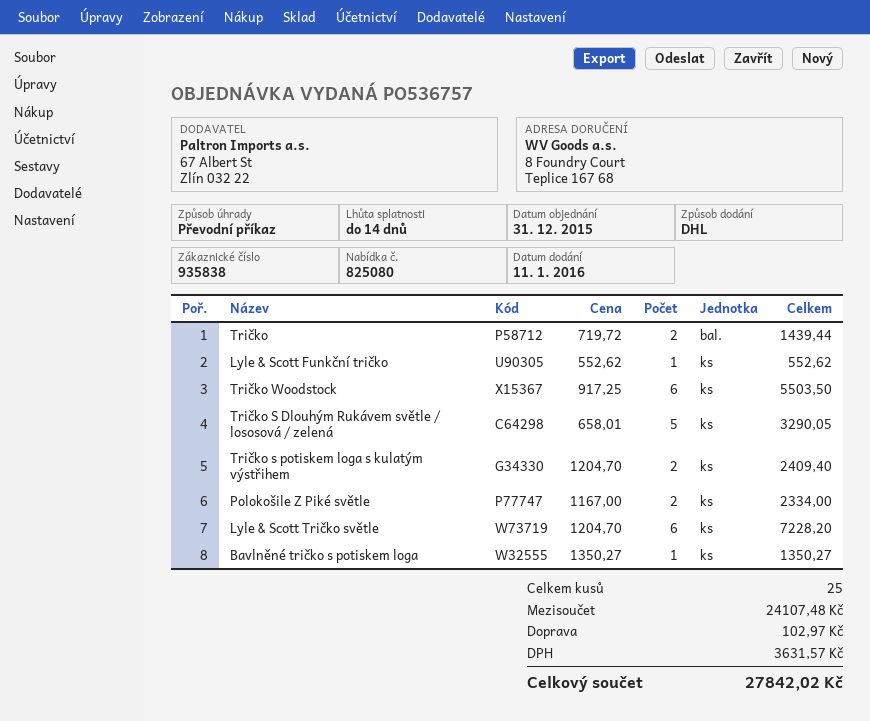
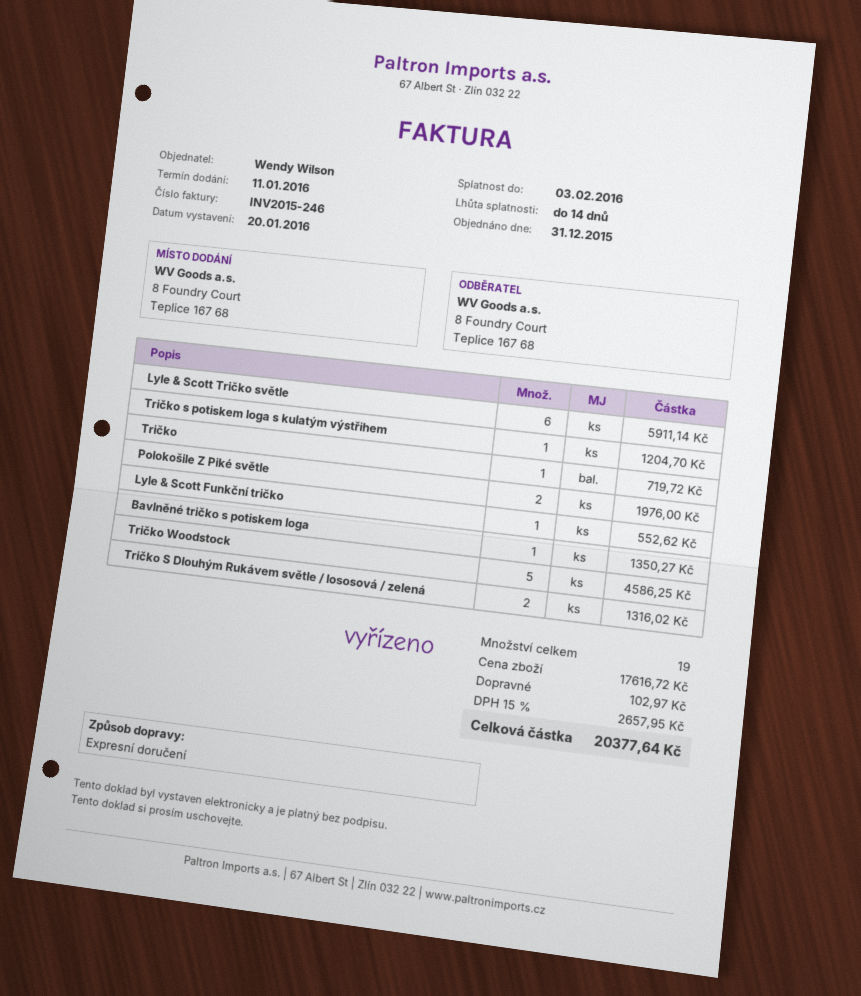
shipping method: DHL -> express
Tričko: 2 for 1439.44 -> 1 for 719.72
Tričko Woodstock: 6 for 5503.50 -> 5 for 4586.25
Tričko S Dlouhým Rukávem světle / lososová / zelená: 5 for 3290.05 -> 2 for 1316.02
Tričko s potiskem loga s kulatým výstřihem: 2 for 2409.40 -> 1 for 1204.70
Polokošile Z Piké světle: 2 for 2334.00 -> 2 for 1976.00
Lyle & Scott Tričko světle: 6 for 7228.20 -> 6 for 5911.14
total quantity: 25 -> 19
subtotal: 24107.48 -> 17616.72
tax: 3631.57 -> 2657.95
total: 27842.02 -> 20377.64

